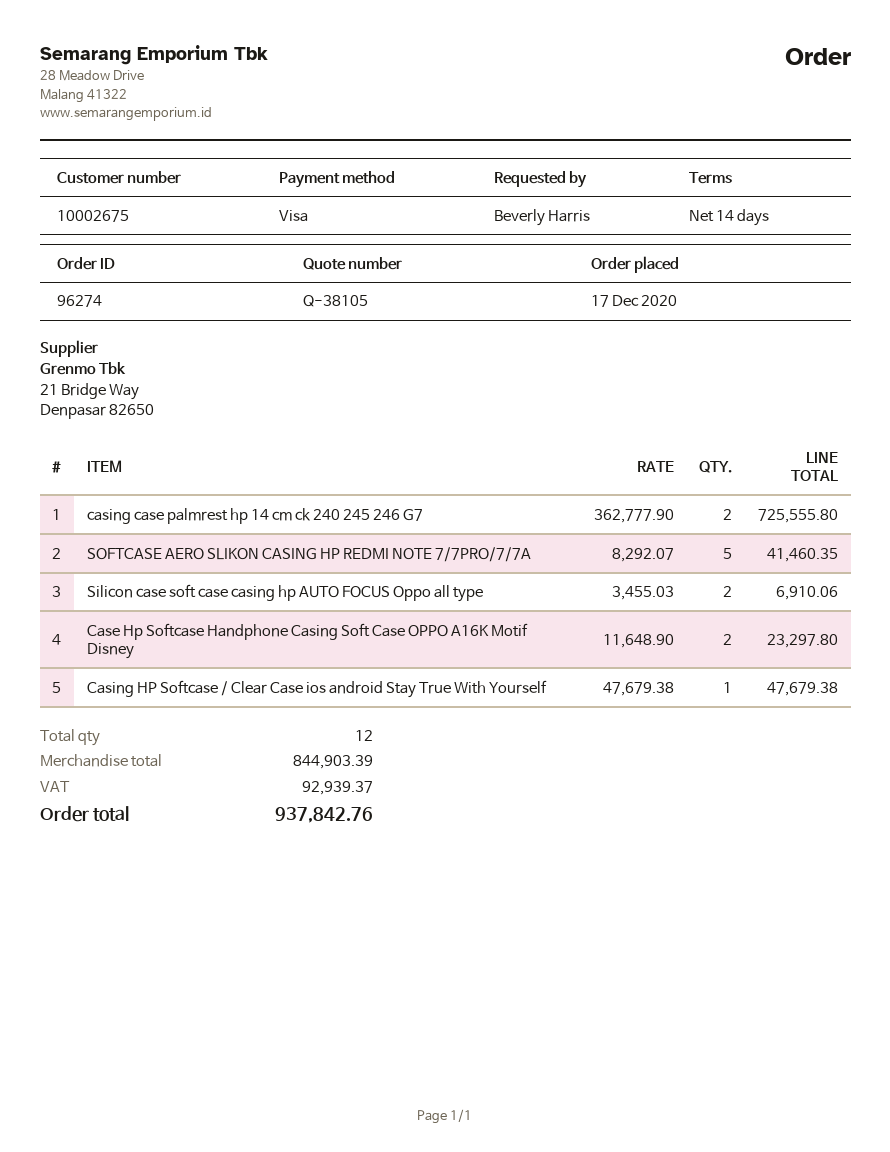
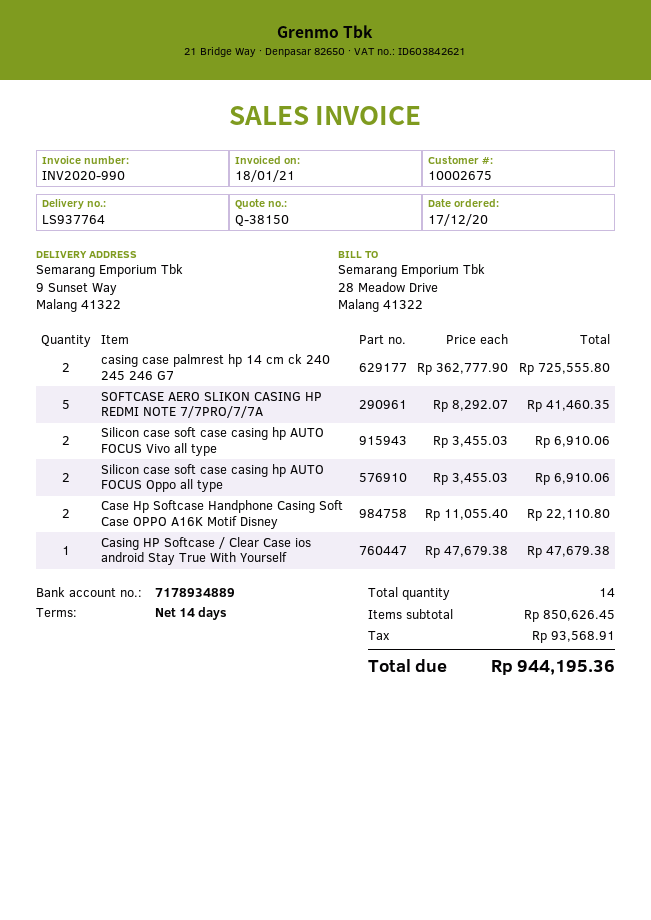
quote number: Q-38105 -> Q-38150
Case Hp Softcase Handphone Casing Soft Case OPPO A16K Motif Disney: 2 x 11648.90 = 23297.80 -> 2 x 11055.40 = 22110.80
Silicon case soft case casing hp AUTO FOCUS Vivo all type: none -> 2 x 3455.03 = 6910.06
total quantity: 12 -> 14
subtotal: 844903.39 -> 850626.45
tax: 92939.37 -> 93568.91
total: 937842.76 -> 944195.36

